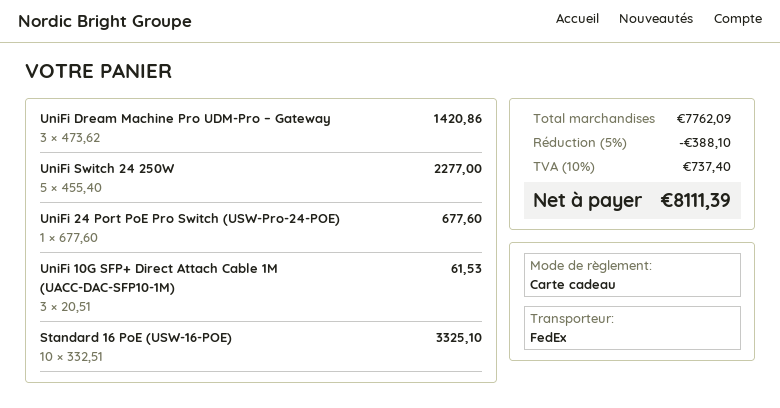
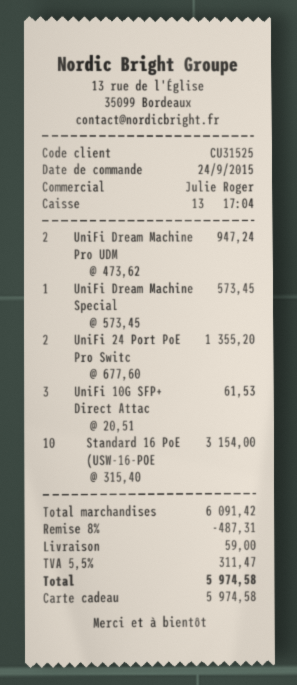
UniFi Dream Machine Pro UDM-Pro – Gateway: 3 x 473.62 = 1420.86 -> 2 x 473.62 = 947.24
UniFi Switch 24 250W: 5 x 455.40 = 2277.00 -> none
UniFi 24 Port PoE Pro Switch (USW-Pro-24-POE): 1 x 677.60 = 677.60 -> 2 x 677.60 = 1355.20
Standard 16 PoE (USW-16-POE): 10 x 332.51 = 3325.10 -> 10 x 315.40 = 3154.00
UniFi Dream Machine Special: none -> 1 x 573.45 = 573.45
subtotal: 7762.09 -> 6091.42
discount: 5% = 388.10 -> 8% = 487.31
shipping: none -> 59.00
tax: 10% = 737.40 -> 5.5% = 311.47
total: 8111.39 -> 5974.58

